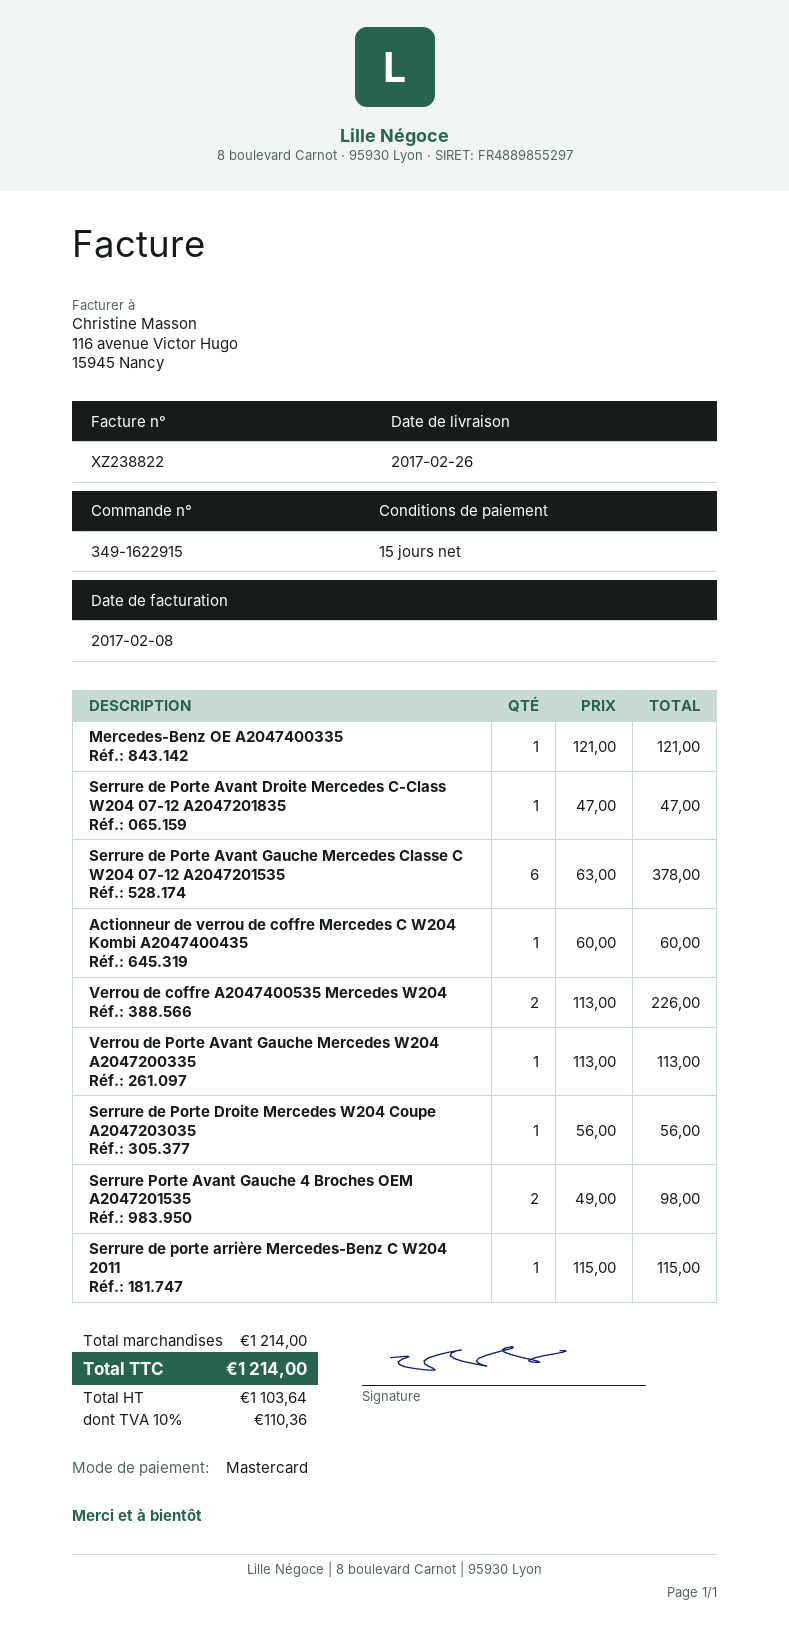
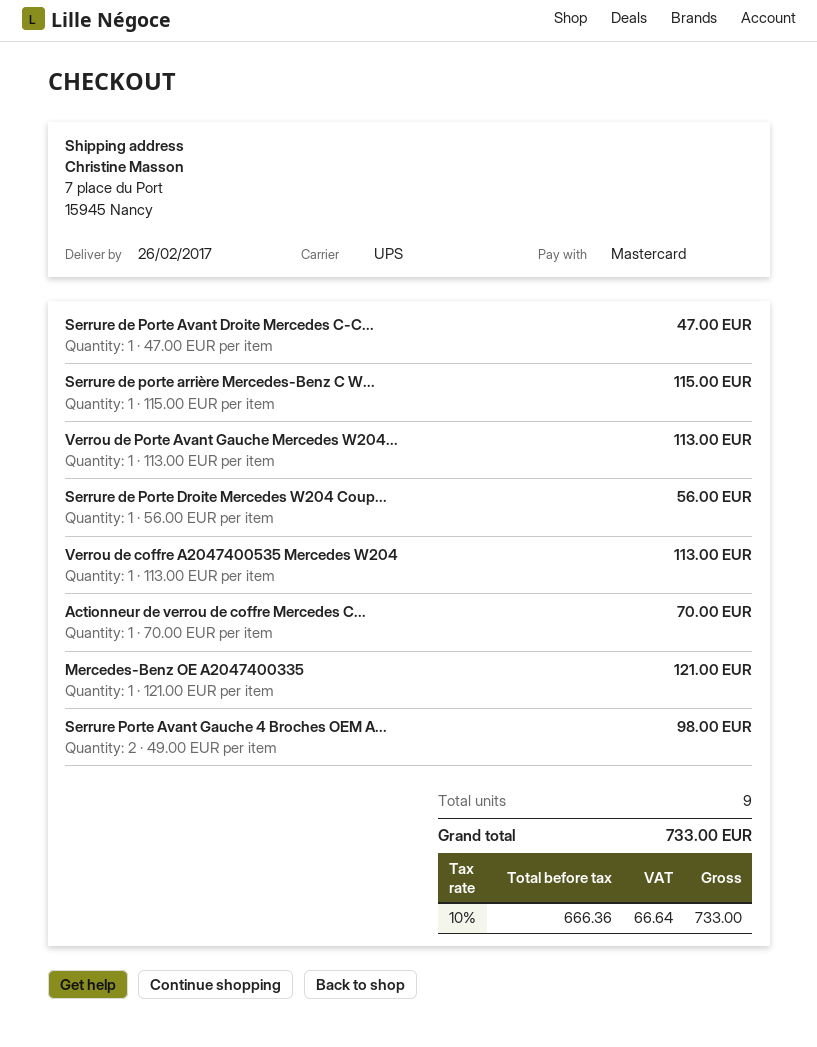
Serrure de Porte Avant Gauche Mercedes Classe C W204 07-12 A2047201535: 6 x 63.00 = 378.00 -> none
Actionneur de verrou de coffre Mercedes C W204 Kombi A2047400435: 1 x 60.00 = 60.00 -> 1 x 70.00 = 70.00
Verrou de coffre A2047400535 Mercedes W204: 2 x 113.00 = 226.00 -> 1 x 113.00 = 113.00
net: 1103.64 -> 666.36
tax: 10% = 110.36 -> 10% = 66.64
total: 1214.00 -> 733.00

